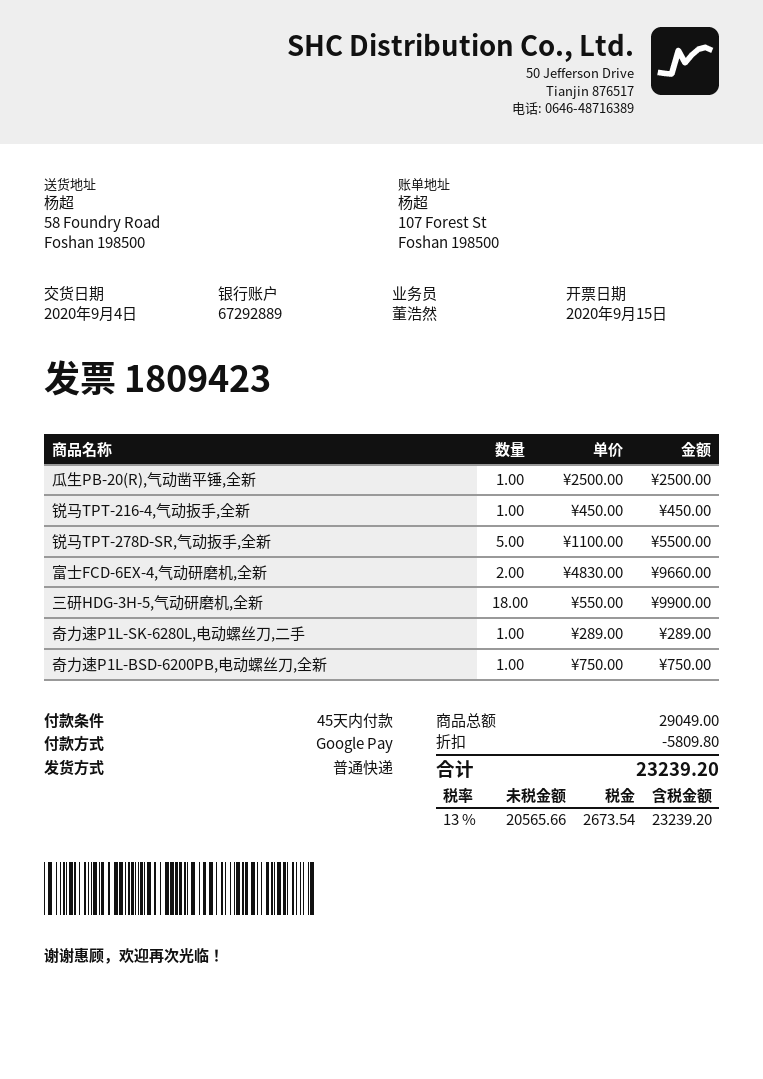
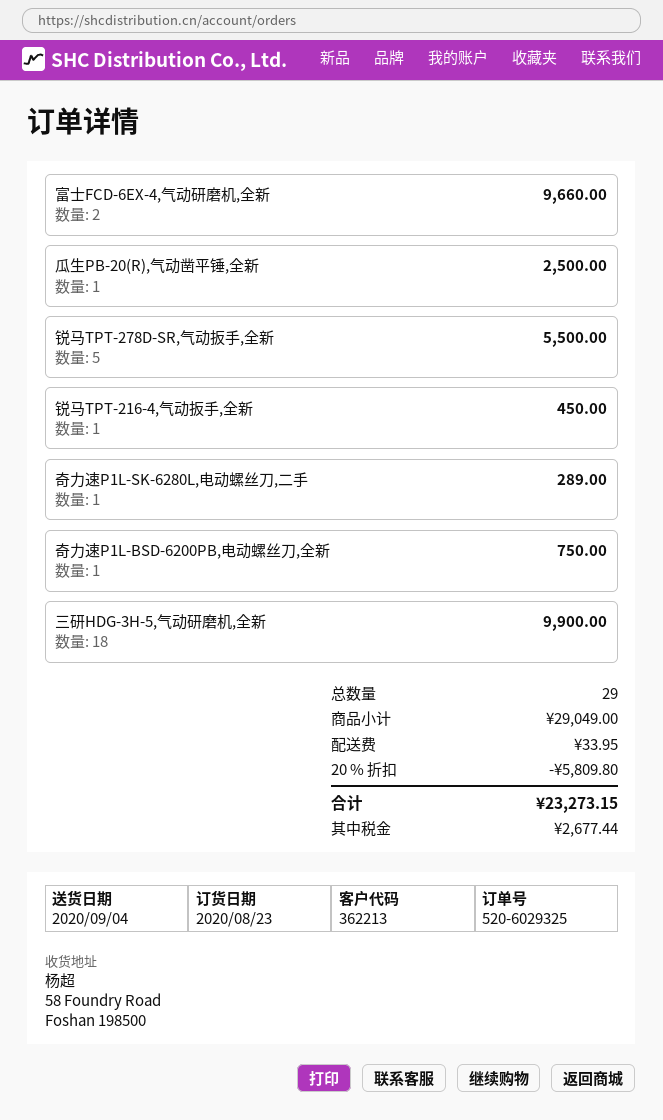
shipping: none -> 33.95
tax: 2673.54 -> 2677.44
total: 23239.20 -> 23273.15

